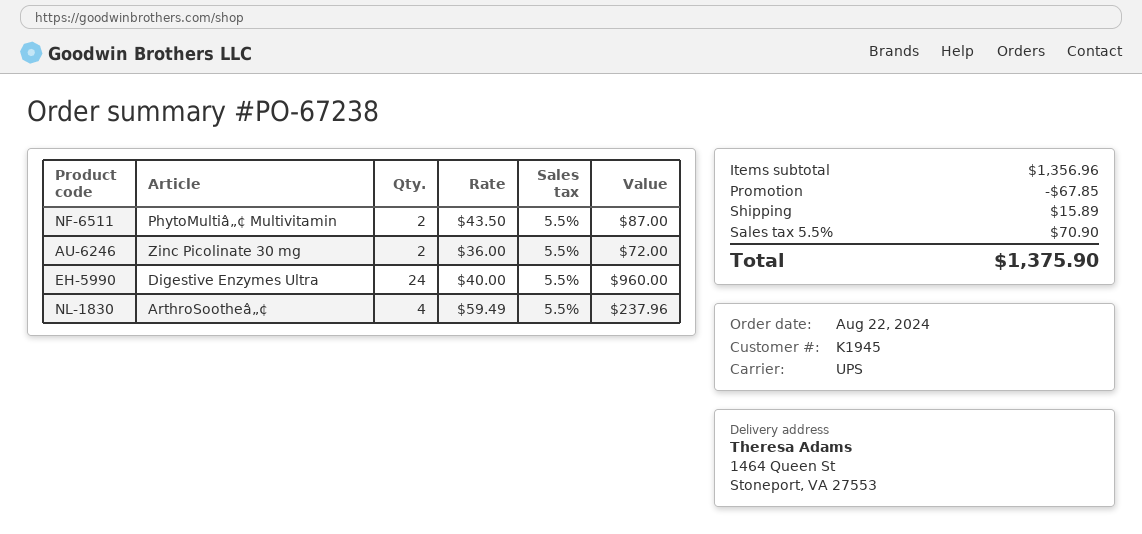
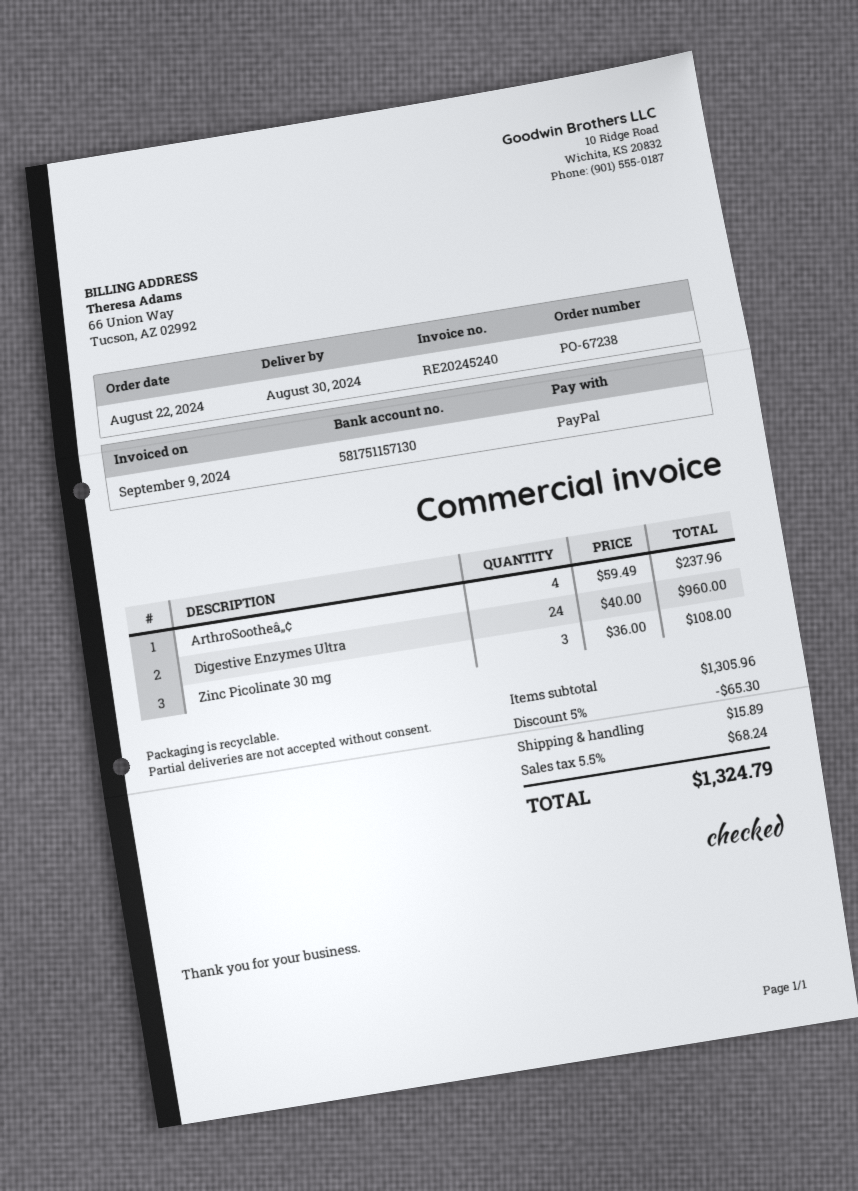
PhytoMultiâ„¢ Multivitamin: 2 x 43.50 = 87.00 -> none
Zinc Picolinate 30 mg: 2 x 36.00 = 72.00 -> 3 x 36.00 = 108.00
subtotal: 1356.96 -> 1305.96
discount: 67.85 -> 65.30
tax: 5.5% = 70.90 -> 5.5% = 68.24
total: 1375.90 -> 1324.79

